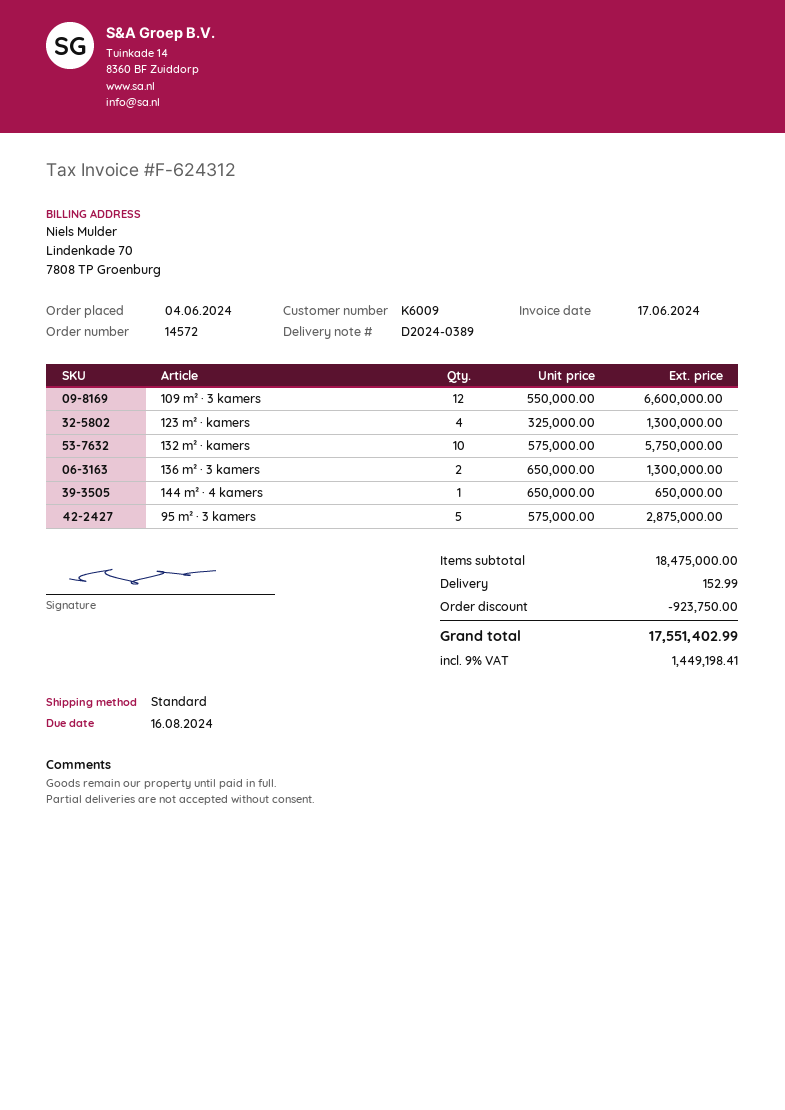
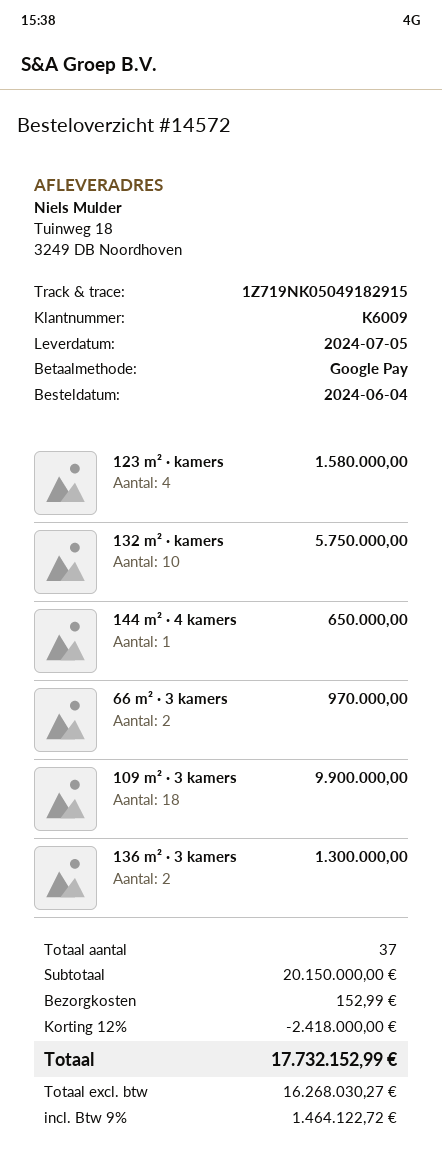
109 m² · 3 kamers: 12 for 6600000.00 -> 18 for 9900000.00
123 m² · kamers: 4 for 1300000.00 -> 4 for 1580000.00
95 m² · 3 kamers: 5 for 2875000.00 -> none
66 m² · 3 kamers: none -> 2 for 970000.00
subtotal: 18475000.00 -> 20150000.00
discount: 923750.00 -> 2418000.00
tax: 9% = 1449198.41 -> 9% = 1464122.72
total: 17551402.99 -> 17732152.99

